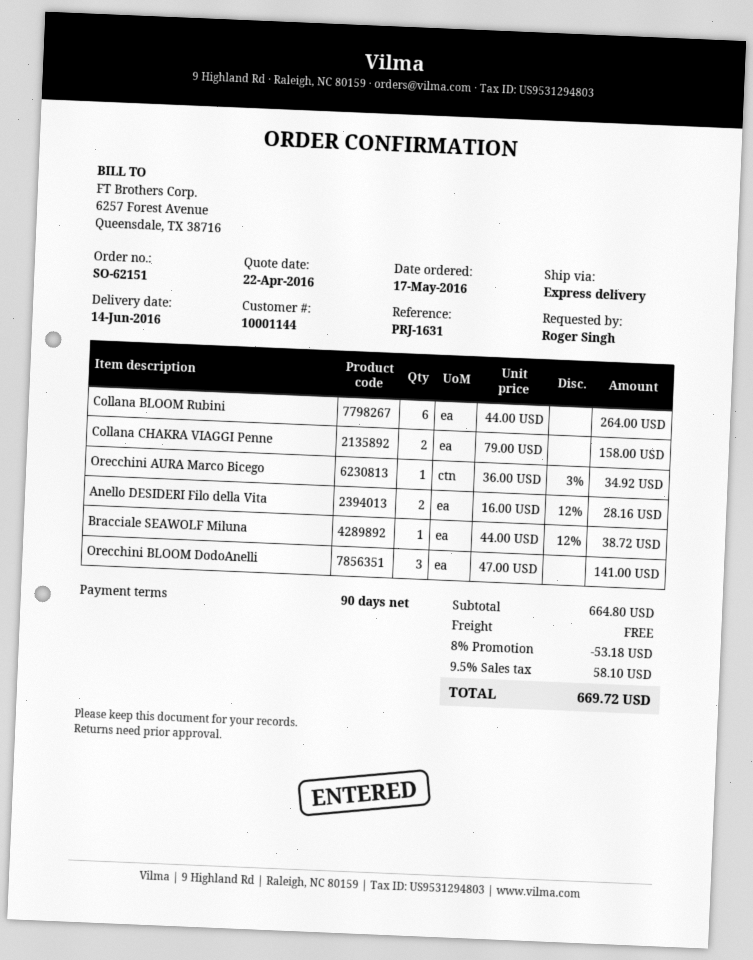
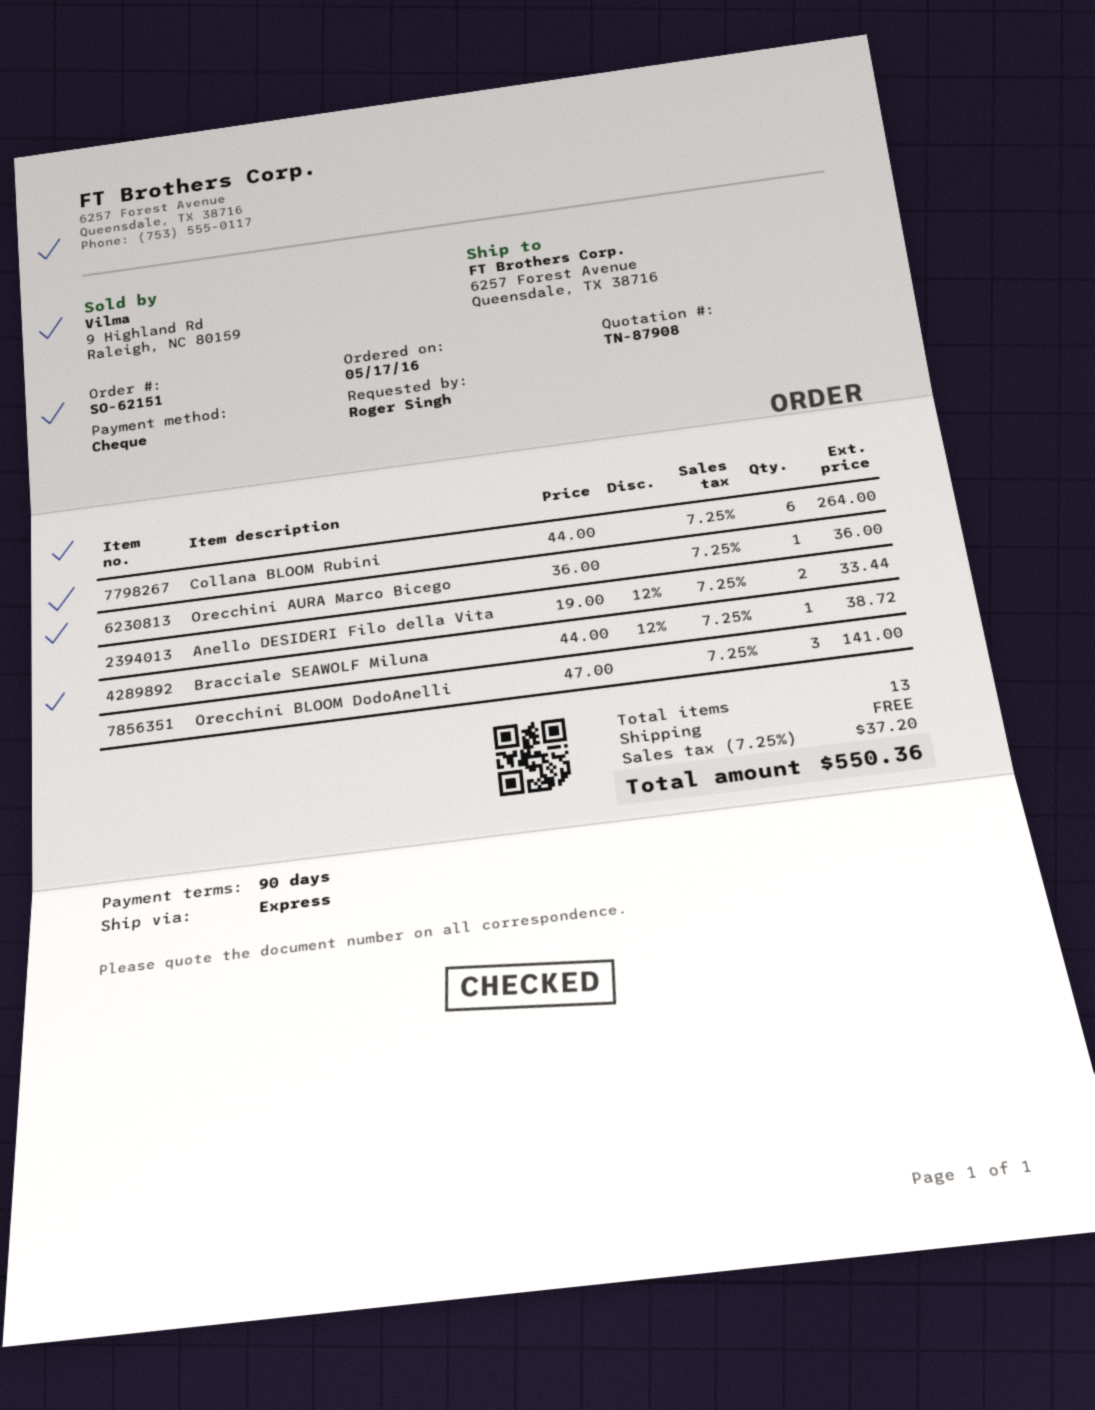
Collana CHAKRA VIAGGI Penne: 2 x 79.00 = 158.00 -> none
Orecchini AURA Marco Bicego: 1 x 36.00 - 3% = 34.92 -> 1 x 36.00 = 36.00
Anello DESIDERI Filo della Vita: 2 x 16.00 - 12% = 28.16 -> 2 x 19.00 - 12% = 33.44
discount: 8% = 53.18 -> none
tax: 9.5% = 58.10 -> 7.25% = 37.20
total: 669.72 -> 550.36

